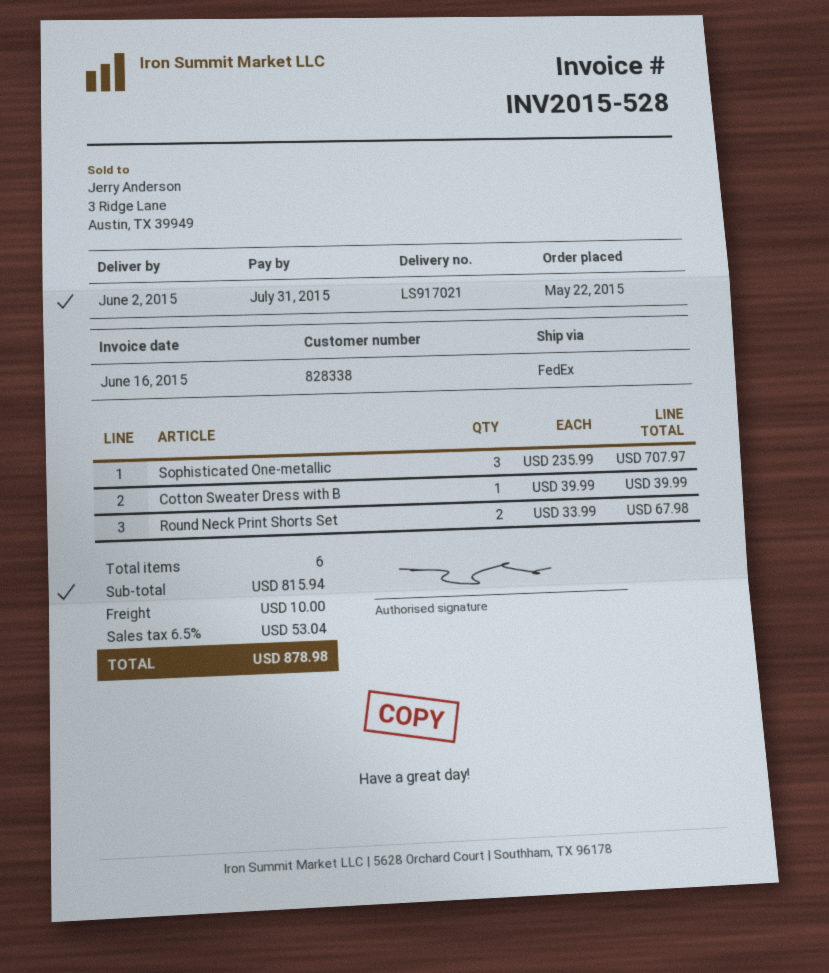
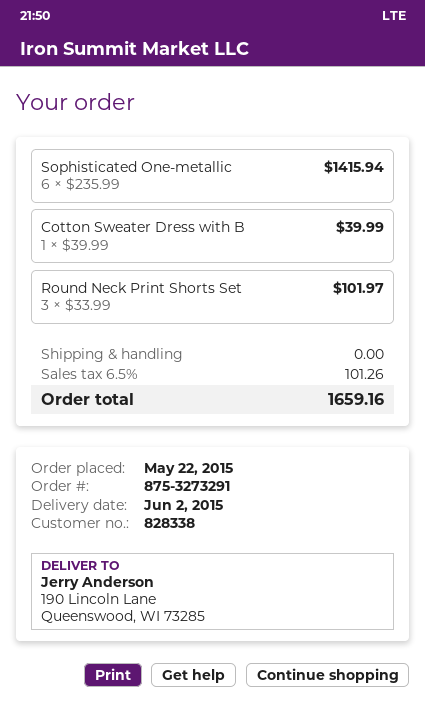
Sophisticated One-metallic: 3 x 235.99 = 707.97 -> 6 x 235.99 = 1415.94
Round Neck Print Shorts Set: 2 x 33.99 = 67.98 -> 3 x 33.99 = 101.97
shipping: 10.00 -> 0.00
tax: 6.5% = 53.04 -> 6.5% = 101.26
total: 878.98 -> 1659.16

